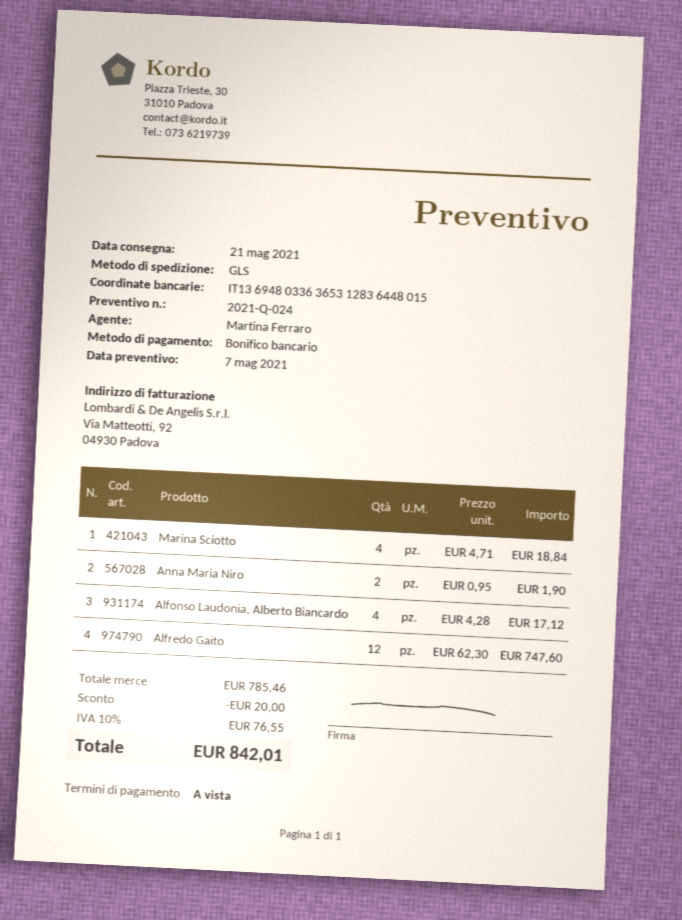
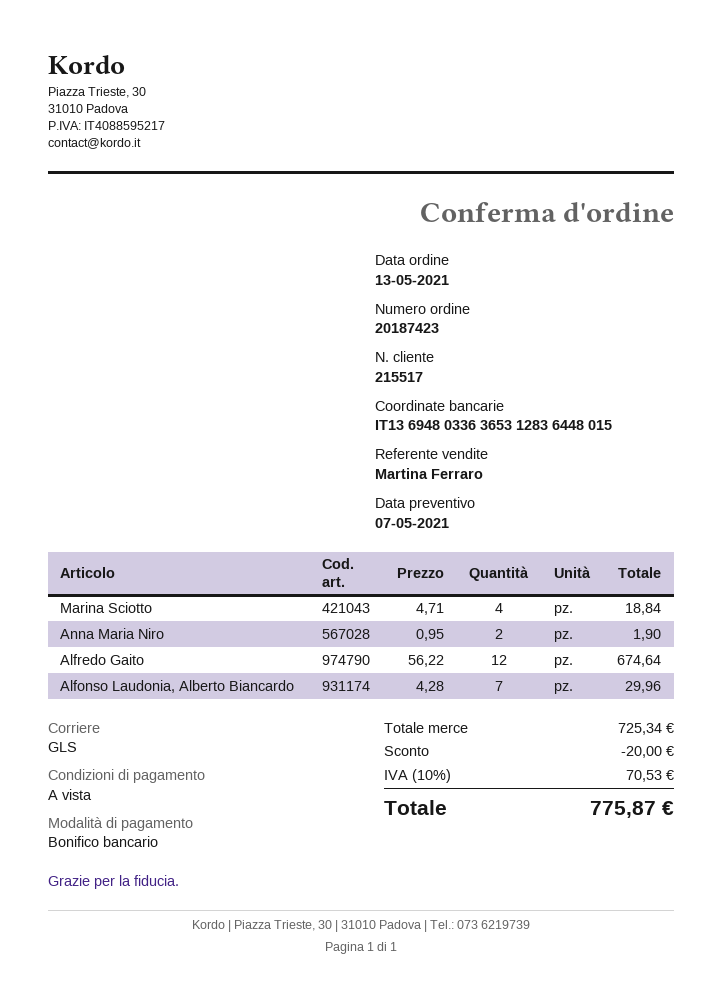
Alfonso Laudonia, Alberto Biancardo: 4 x 4.28 = 17.12 -> 7 x 4.28 = 29.96
Alfredo Gaito: 12 x 62.30 = 747.60 -> 12 x 56.22 = 674.64
subtotal: 785.46 -> 725.34
tax: 10% = 76.55 -> 10% = 70.53
total: 842.01 -> 775.87

